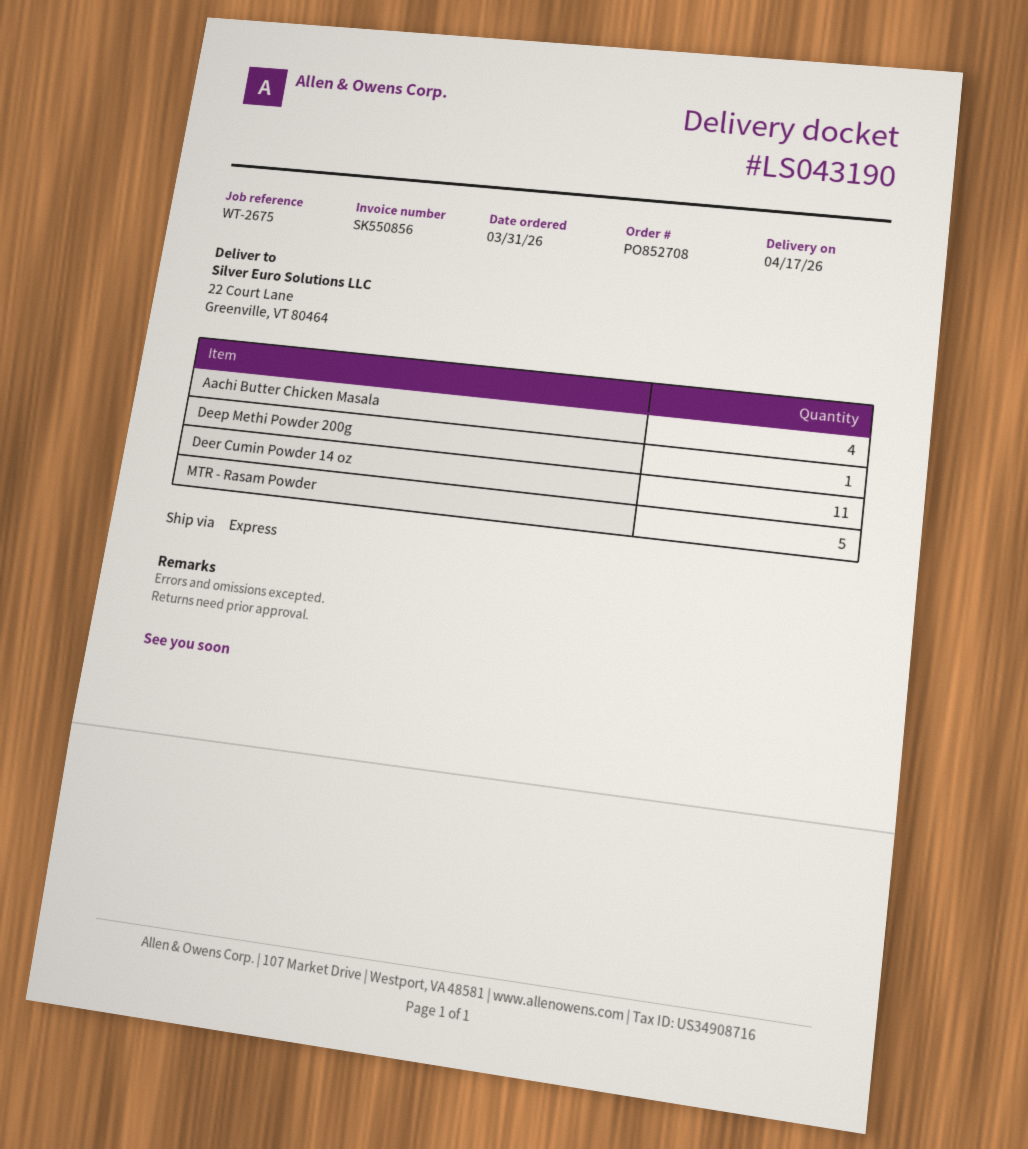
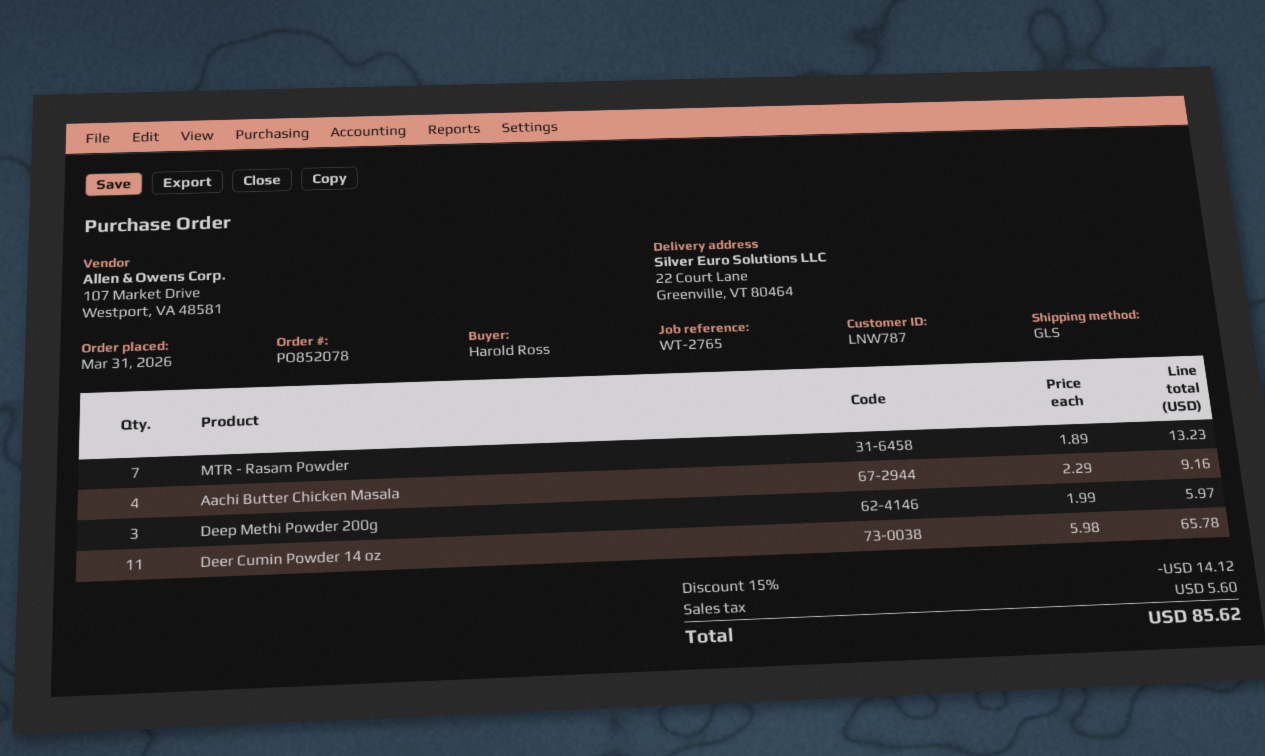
order number: PO852708 -> PO852078
reference: WT-2675 -> WT-2765
shipping method: express -> GLS
Deep Methi Powder 200g: 1 -> 3
MTR - Rasam Powder: 5 -> 7

